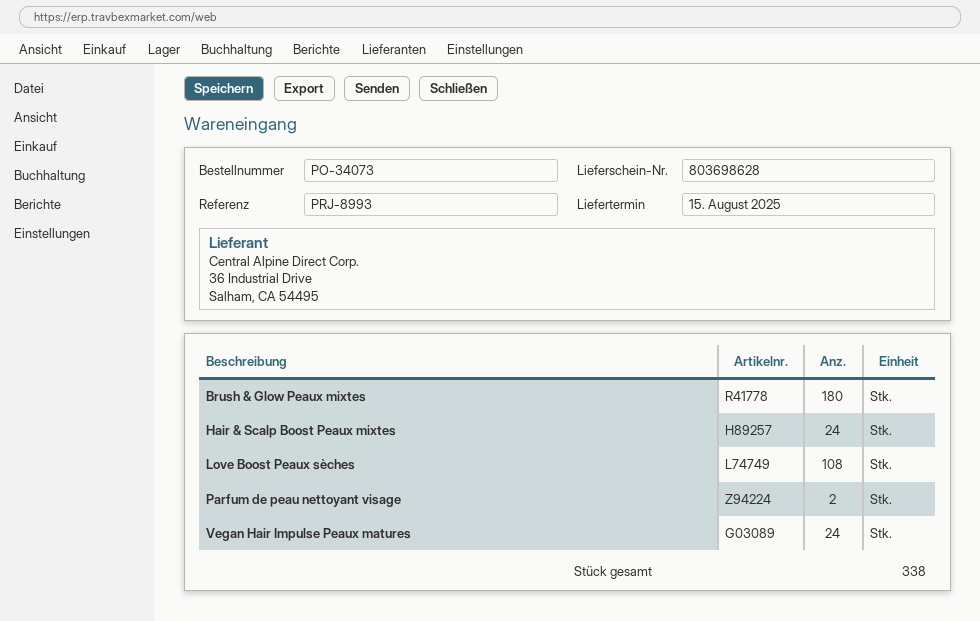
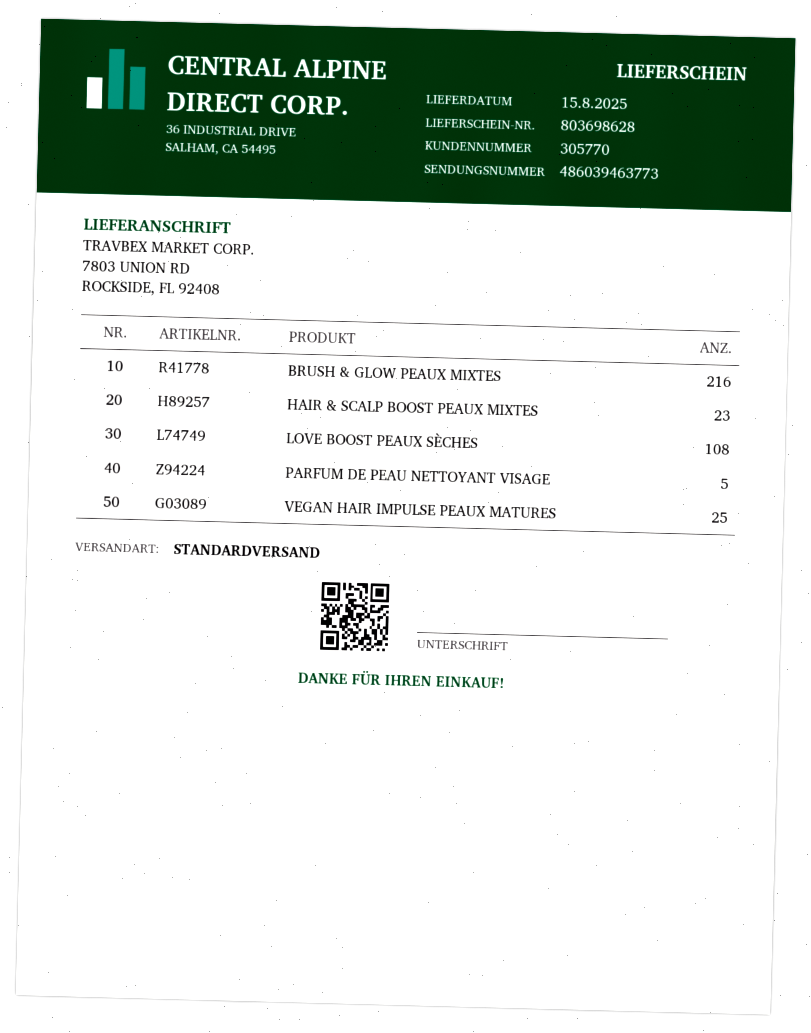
Brush & Glow Peaux mixtes: 180 -> 216
Hair & Scalp Boost Peaux mixtes: 24 -> 23
Parfum de peau nettoyant visage: 2 -> 5
Vegan Hair Impulse Peaux matures: 24 -> 25

